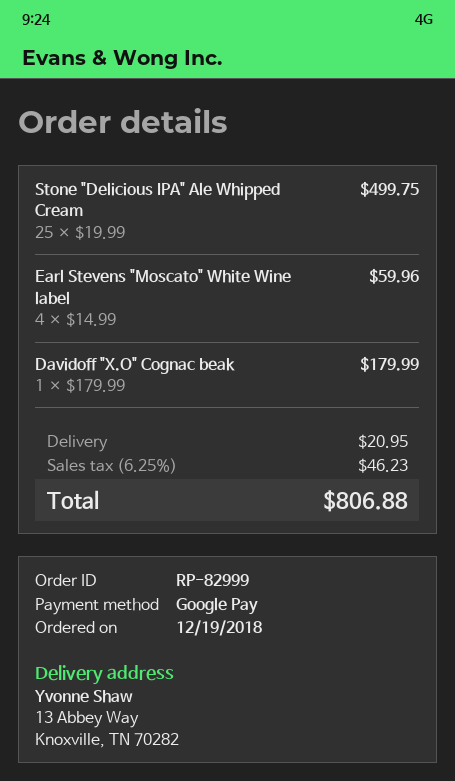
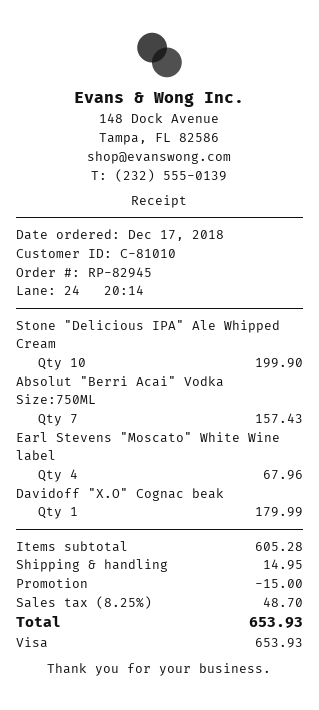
order number: RP-82999 -> RP-82945
order date: 2018-12-19 -> 2018-12-17
payment method: Google Pay -> Visa
Stone "Delicious IPA" Ale Whipped Cream: 25 for 499.75 -> 10 for 199.90
Earl Stevens "Moscato" White Wine label: 4 for 59.96 -> 4 for 67.96
Absolut "Berri Acai" Vodka Size:750ML: none -> 7 for 157.43
discount: none -> 15.00
shipping: 20.95 -> 14.95
tax: 6.25% = 46.23 -> 8.25% = 48.70
total: 806.88 -> 653.93

